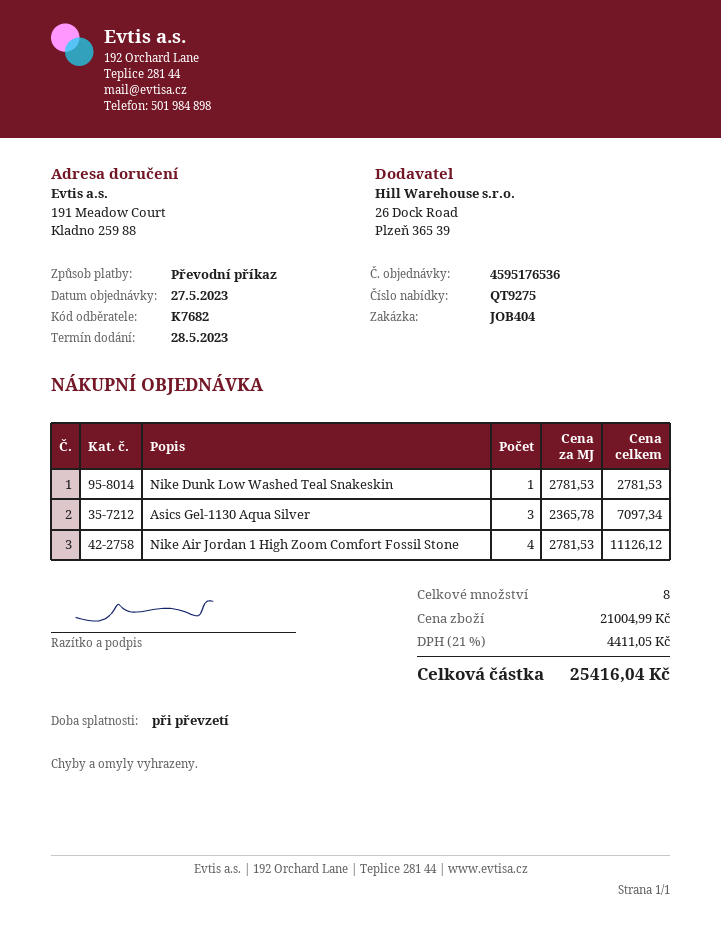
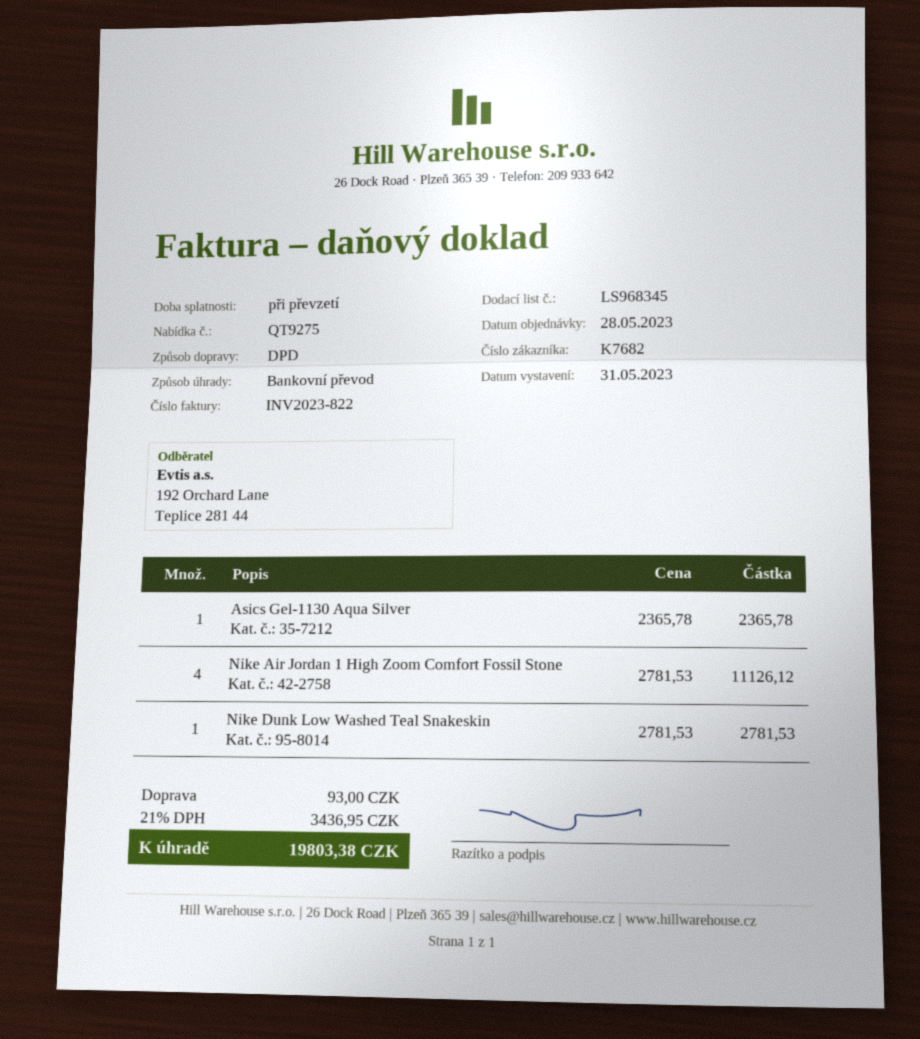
order date: 2023-05-27 -> 2023-05-28
Asics Gel-1130 Aqua Silver: 3 x 2365.78 = 7097.34 -> 1 x 2365.78 = 2365.78
shipping: none -> 93.00
tax: 21% = 4411.05 -> 21% = 3436.95
total: 25416.04 -> 19803.38

